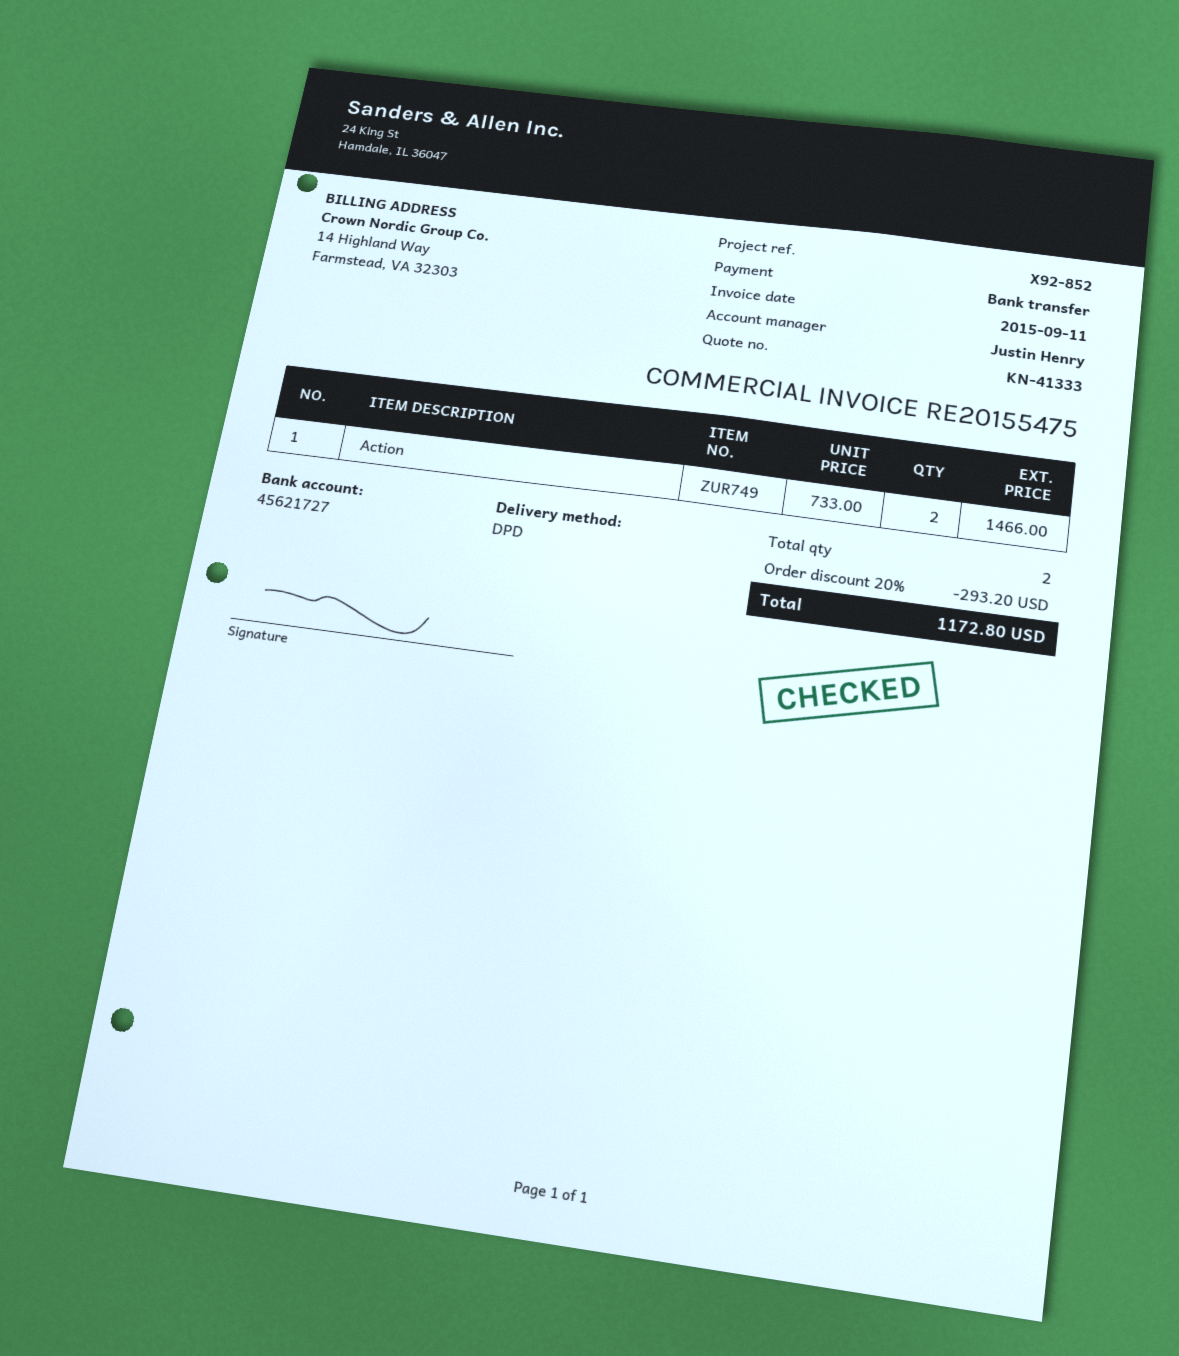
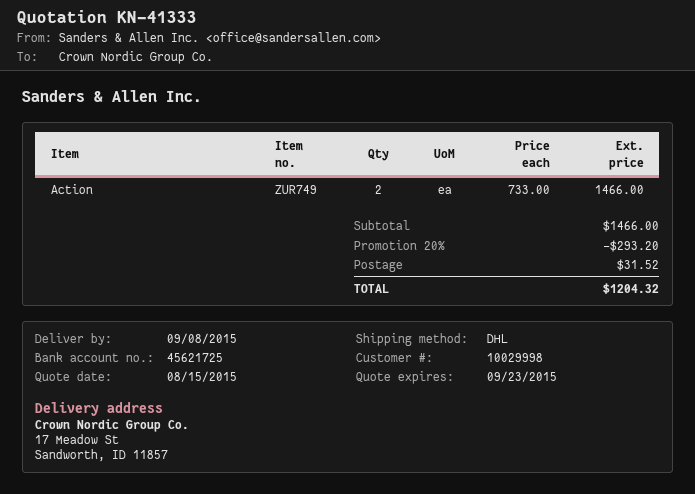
bank account: 45621727 -> 45621725
shipping method: DPD -> DHL
shipping: none -> 31.52
total: 1172.80 -> 1204.32

